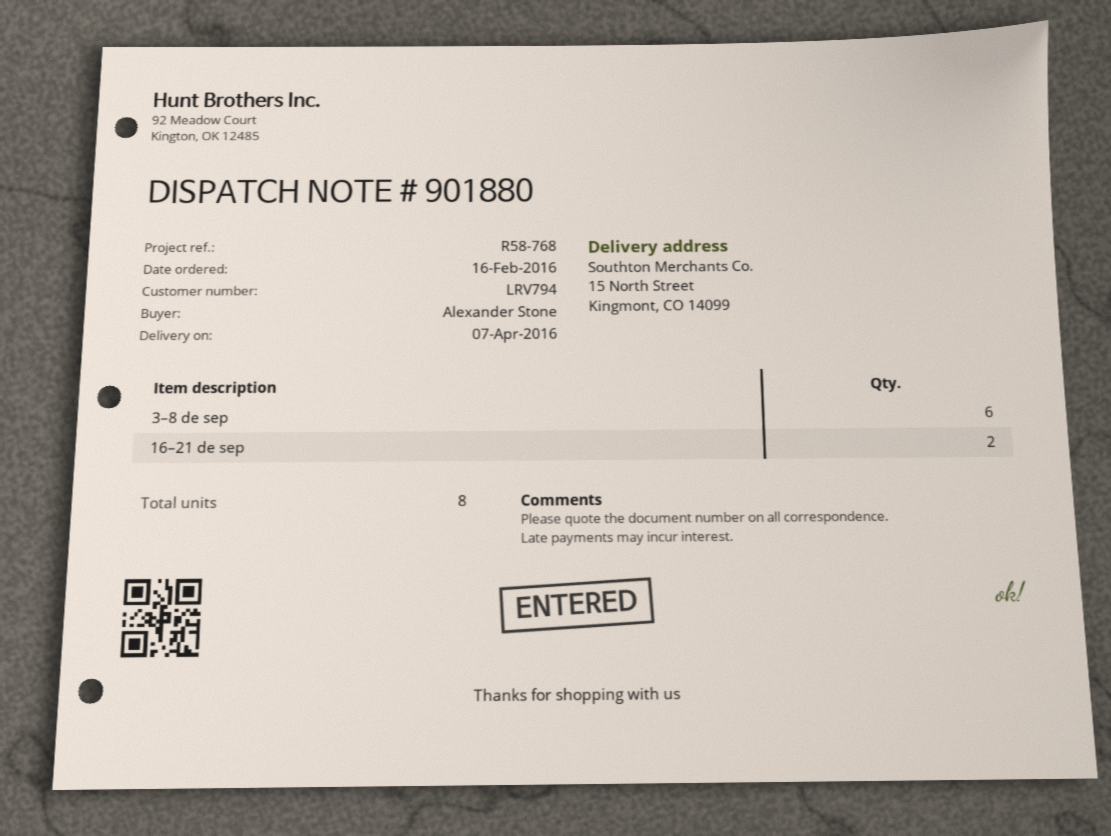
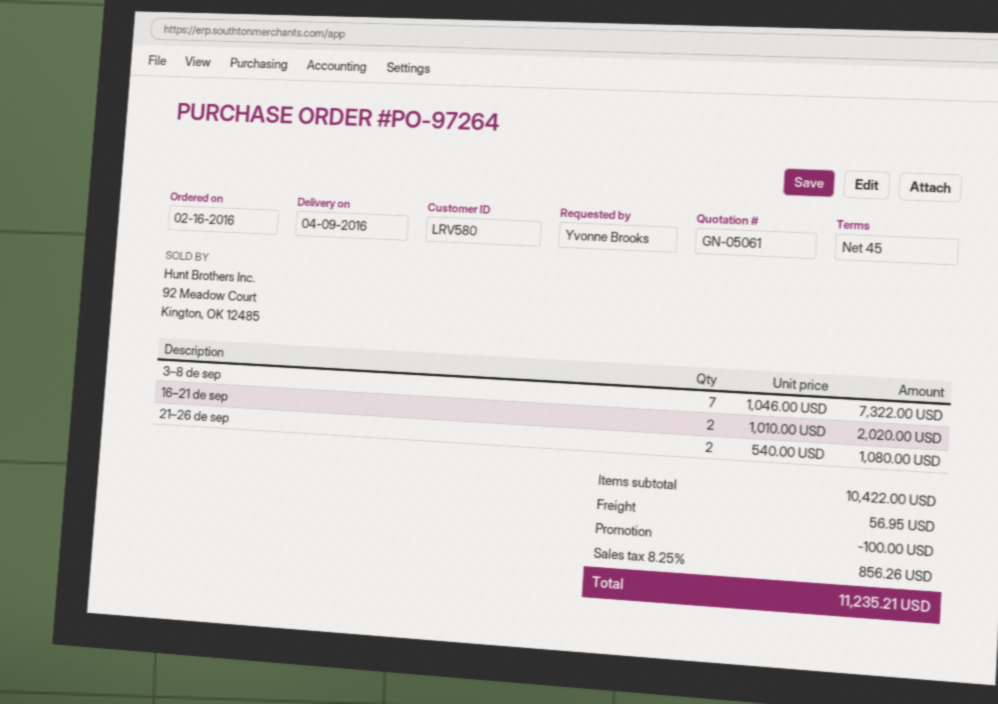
delivery date: 2016-04-07 -> 2016-04-09
customer number: LRV794 -> LRV580
ordered by: Alexander Stone -> Yvonne Brooks
3–8 de sep: 6 -> 7
21–26 de sep: none -> 2

